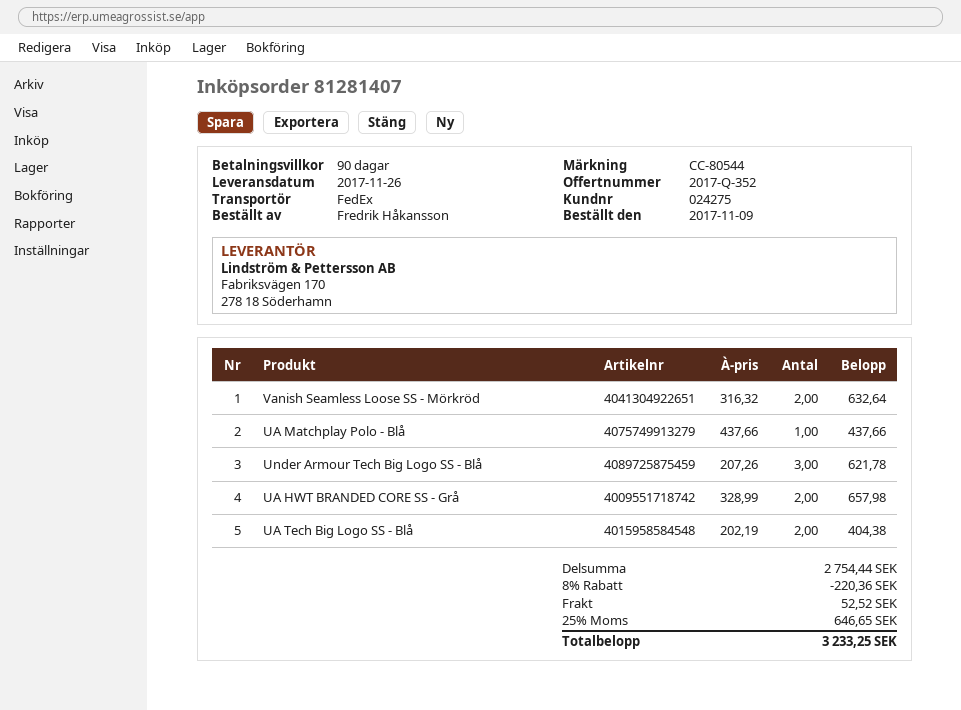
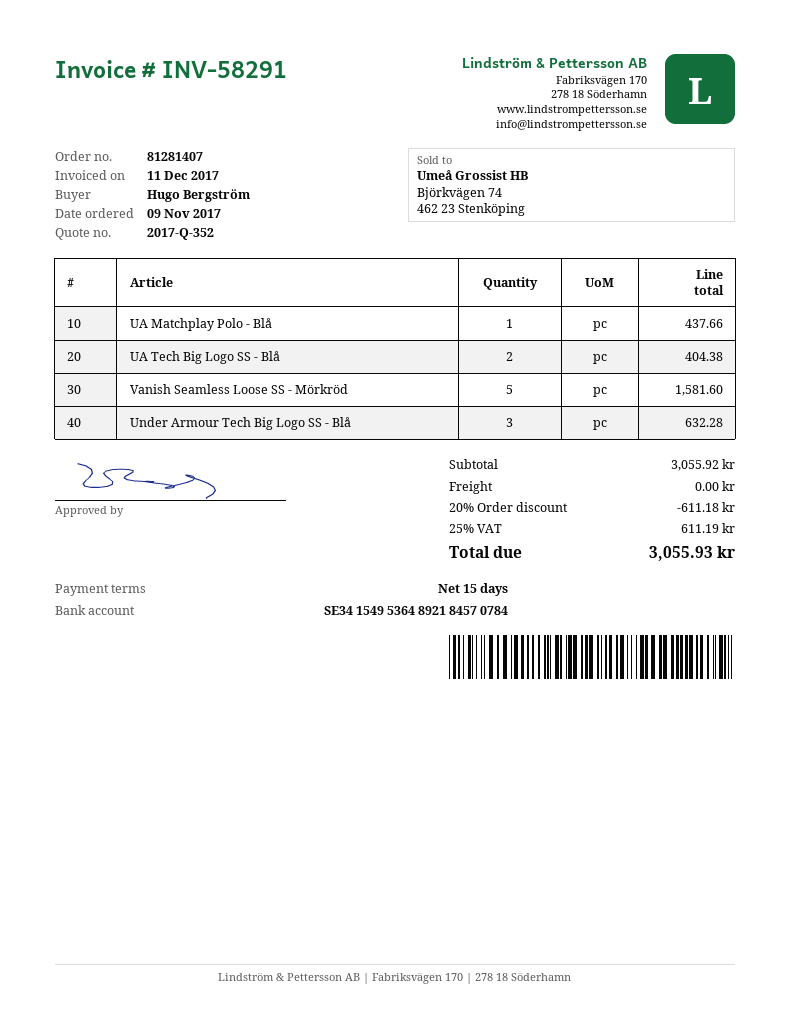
payment terms: 90 days -> 15 days
ordered by: Fredrik Håkansson -> Hugo Bergström
Vanish Seamless Loose SS - Mörkröd: 2 for 632.64 -> 5 for 1581.60
Under Armour Tech Big Logo SS - Blå: 3 for 621.78 -> 3 for 632.28
UA HWT BRANDED CORE SS - Grå: 2 for 657.98 -> none
subtotal: 2754.44 -> 3055.92
discount: 8% = 220.36 -> 20% = 611.18
shipping: 52.52 -> 0.00
tax: 25% = 646.65 -> 25% = 611.19
total: 3233.25 -> 3055.93

